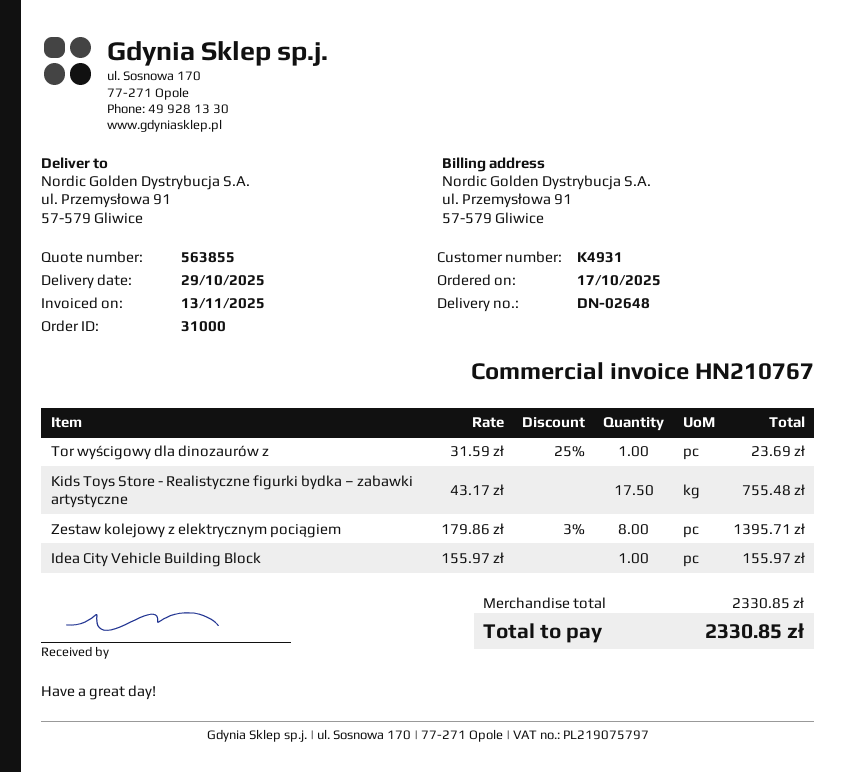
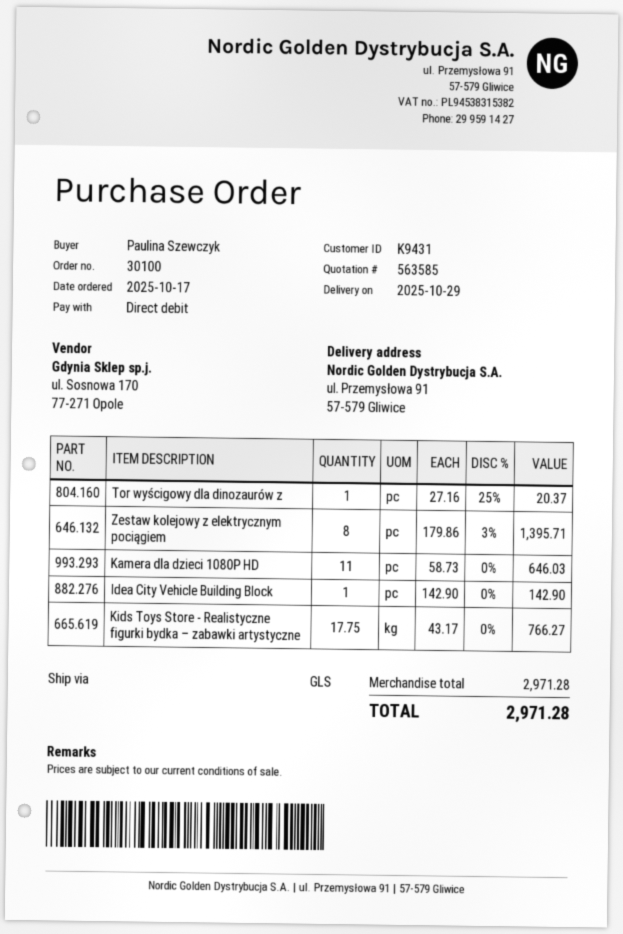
quote number: 563855 -> 563585
order number: 31000 -> 30100
customer number: K4931 -> K9431
Tor wyścigowy dla dinozaurów z: 1 x 31.59 - 25% = 23.69 -> 1 x 27.16 - 25% = 20.37
Kids Toys Store - Realistyczne figurki bydka – zabawki artystyczne: 17.5 x 43.17 = 755.48 -> 17.75 x 43.17 = 766.27
Idea City Vehicle Building Block: 1 x 155.97 = 155.97 -> 1 x 142.90 = 142.90
Kamera dla dzieci 1080P HD: none -> 11 x 58.73 = 646.03
subtotal: 2330.85 -> 2971.28
total: 2330.85 -> 2971.28

